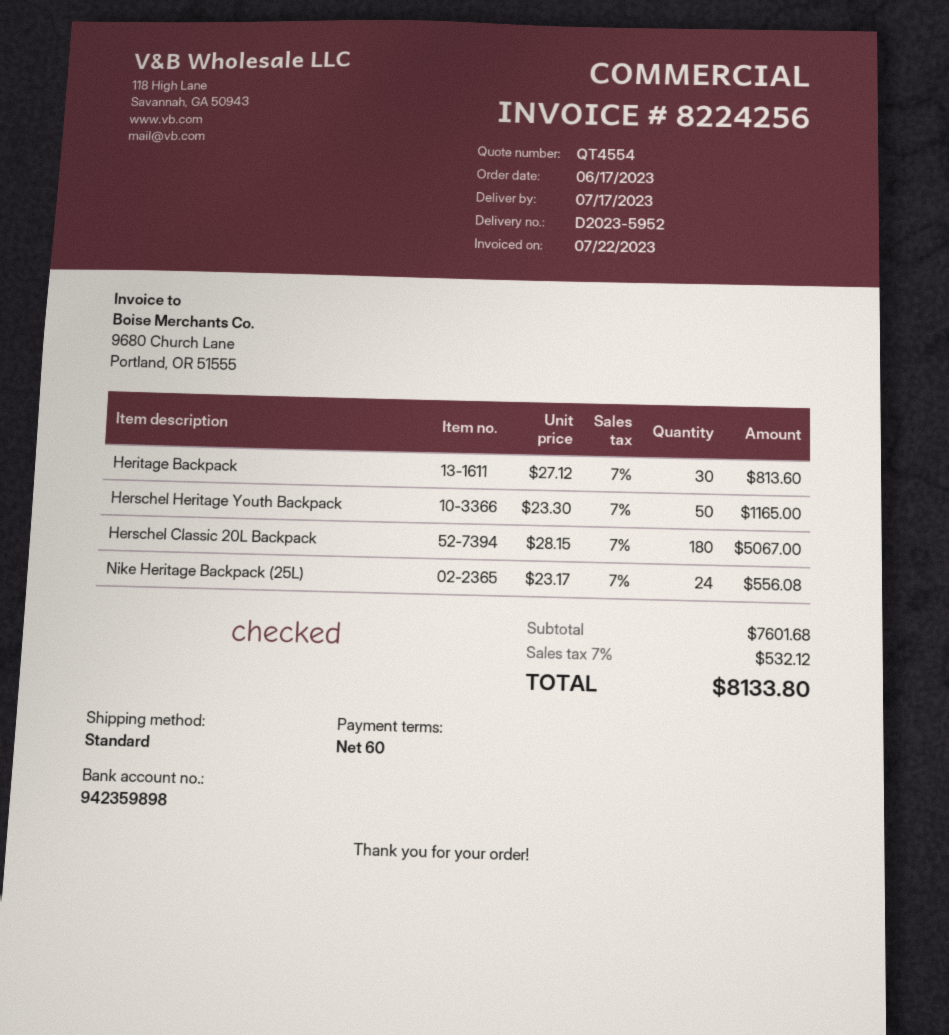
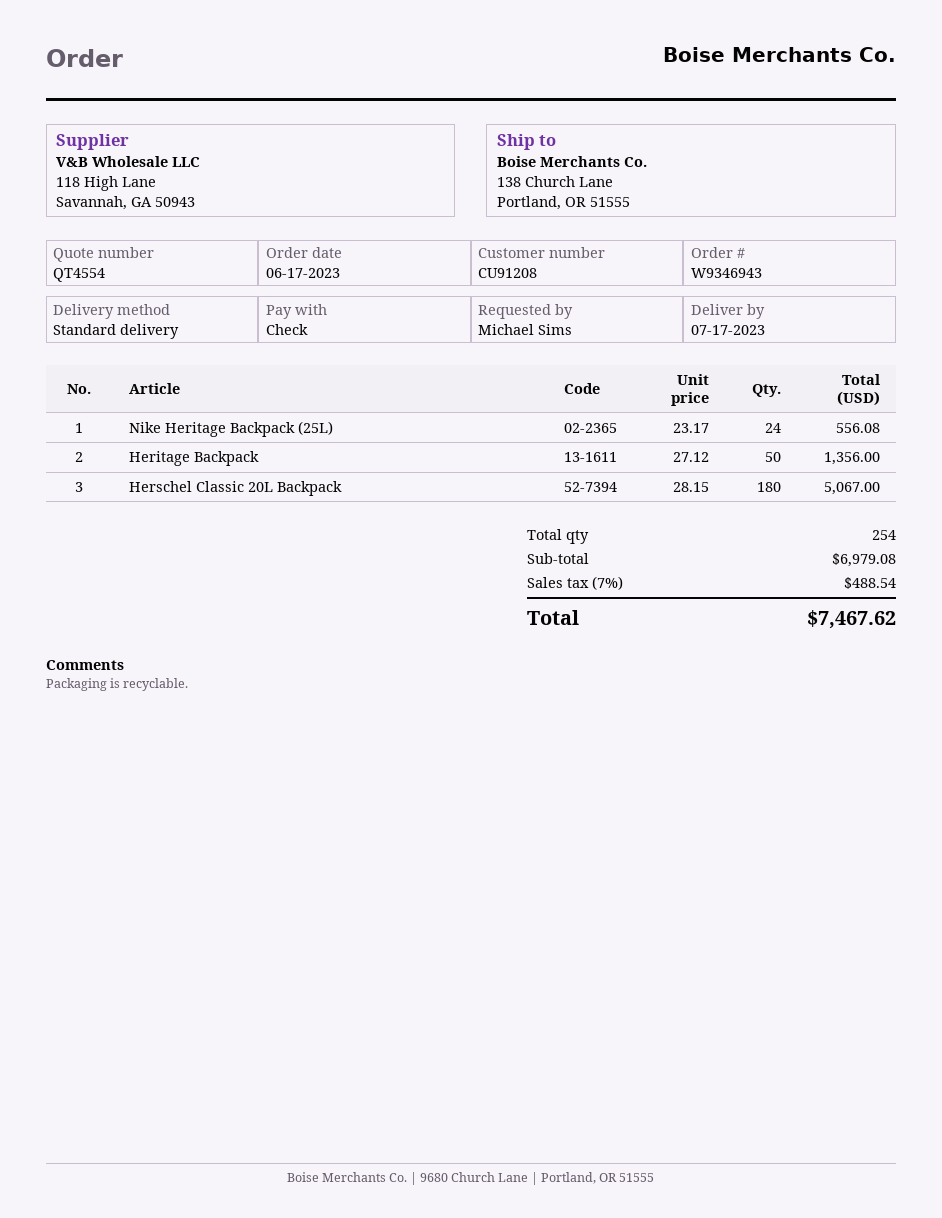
Heritage Backpack: 30 x 27.12 = 813.60 -> 50 x 27.12 = 1356.00
Herschel Heritage Youth Backpack: 50 x 23.30 = 1165.00 -> none
subtotal: 7601.68 -> 6979.08
tax: 7% = 532.12 -> 7% = 488.54
total: 8133.80 -> 7467.62

